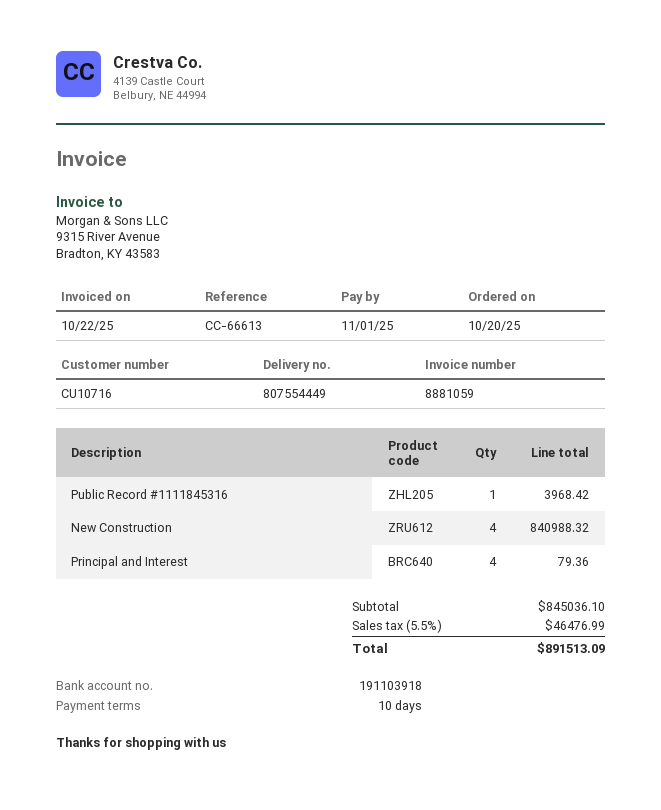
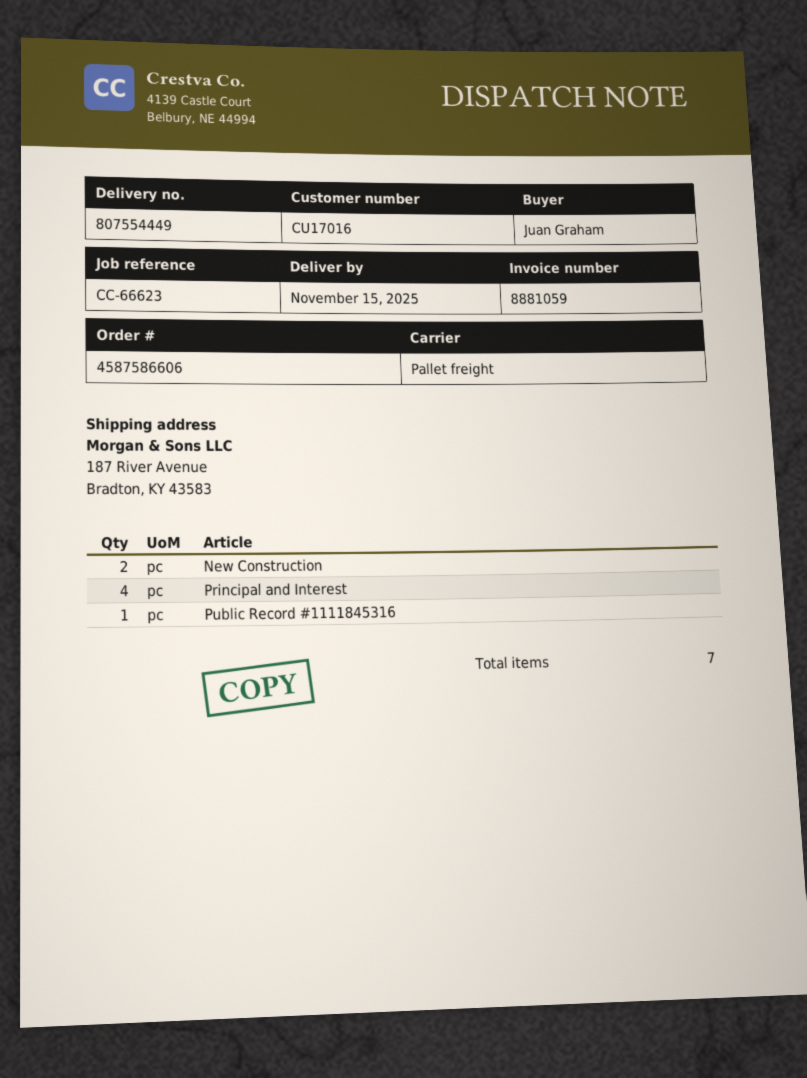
customer number: CU10716 -> CU17016
reference: CC-66613 -> CC-66623
New Construction: 4 -> 2

